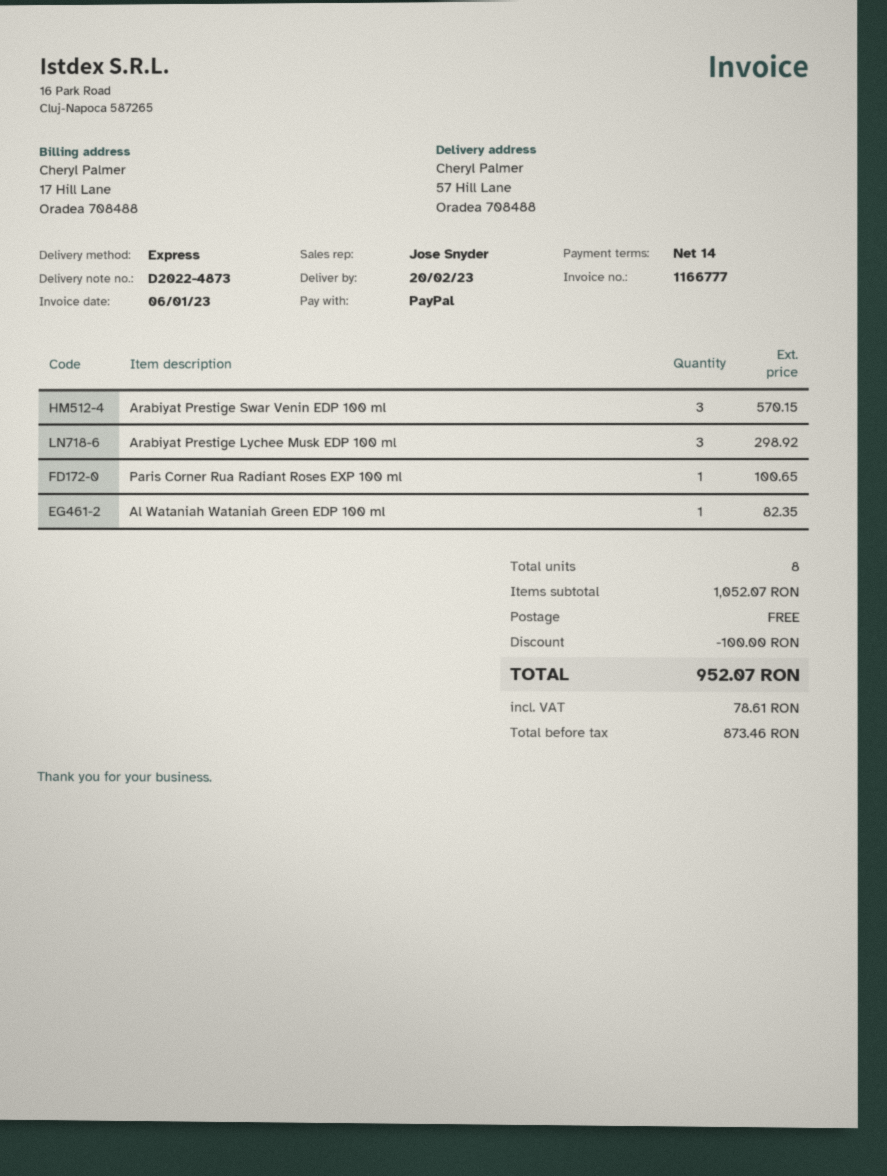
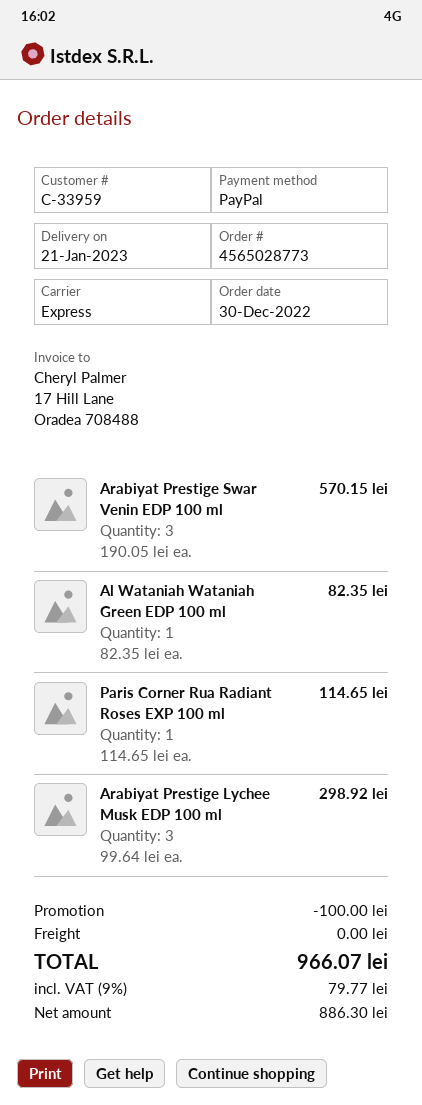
delivery date: 2023-02-20 -> 2023-01-21
Paris Corner Rua Radiant Roses EXP 100 ml: 1 for 100.65 -> 1 for 114.65
net: 873.46 -> 886.30
tax: 78.61 -> 79.77
total: 952.07 -> 966.07

